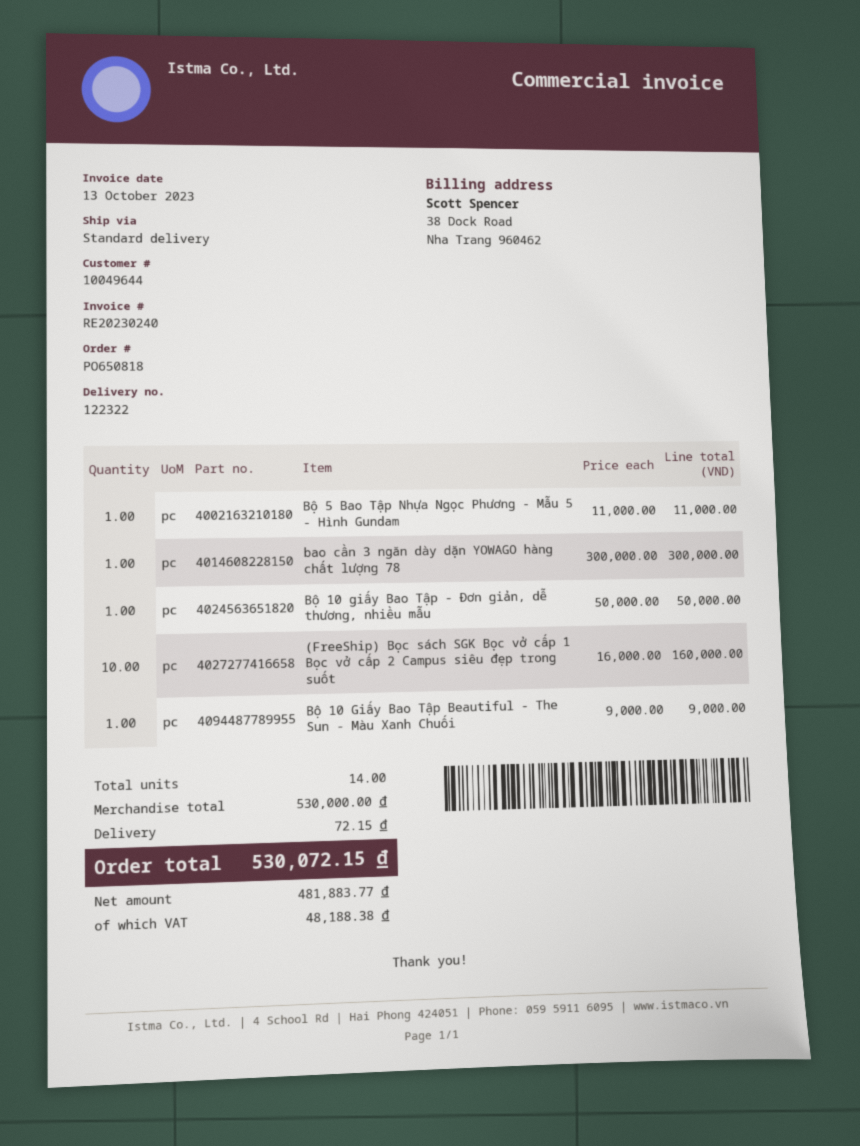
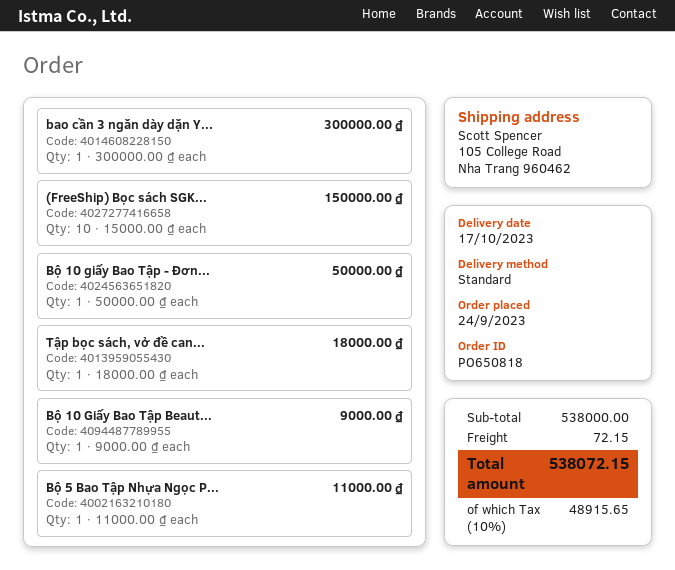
(FreeShip) Bọc sách SGK Bọc vở cấp 1 Bọc vở cấp 2 Campus siêu đẹp trong suốt: 10 x 16000.00 = 160000.00 -> 10 x 15000.00 = 150000.00
Tập bọc sách, vở đề can...: none -> 1 x 18000.00 = 18000.00
subtotal: 530000.00 -> 538000.00
tax: 48188.38 -> 48915.65
total: 530072.15 -> 538072.15

